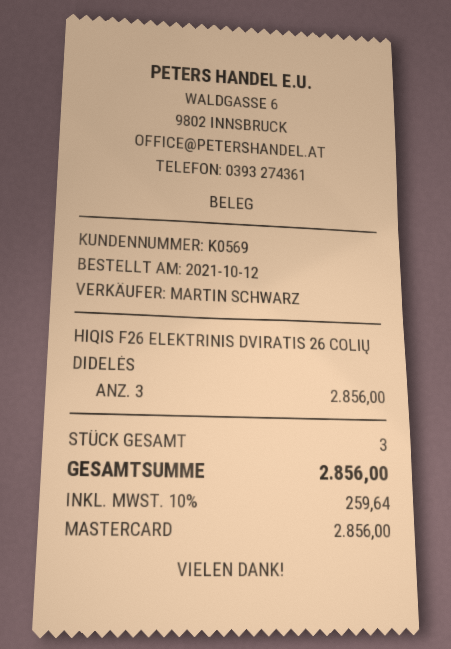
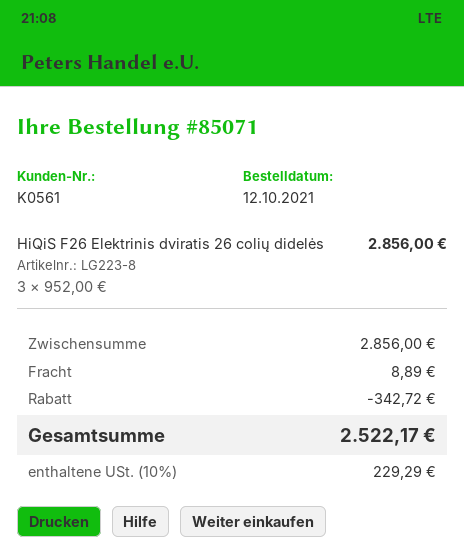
customer number: K0569 -> K0561
discount: none -> 342.72
shipping: none -> 8.89
tax: 10% = 259.64 -> 10% = 229.29
total: 2856.00 -> 2522.17

